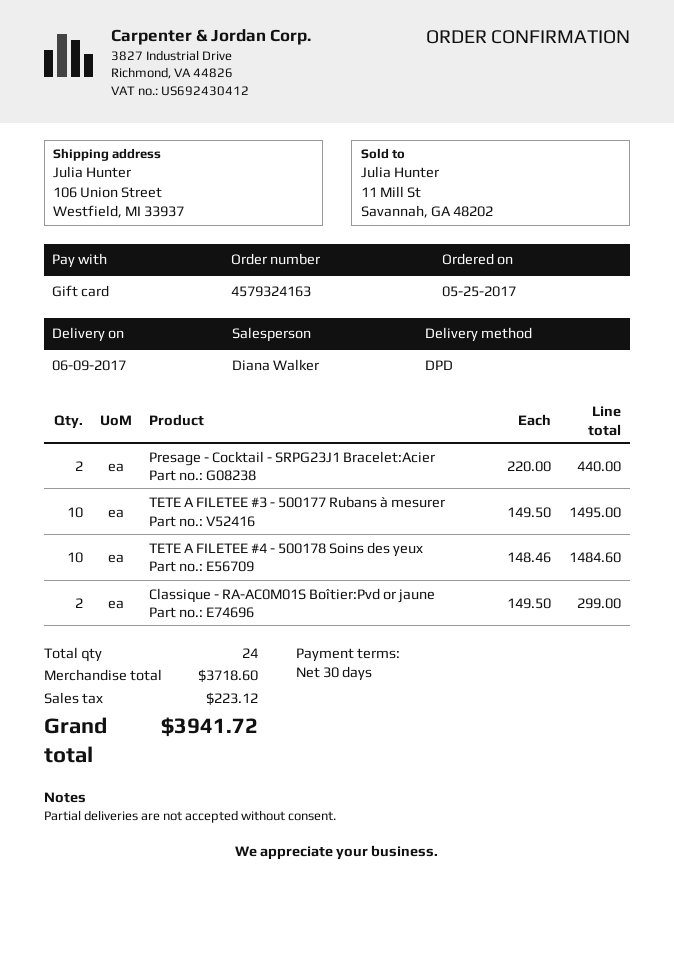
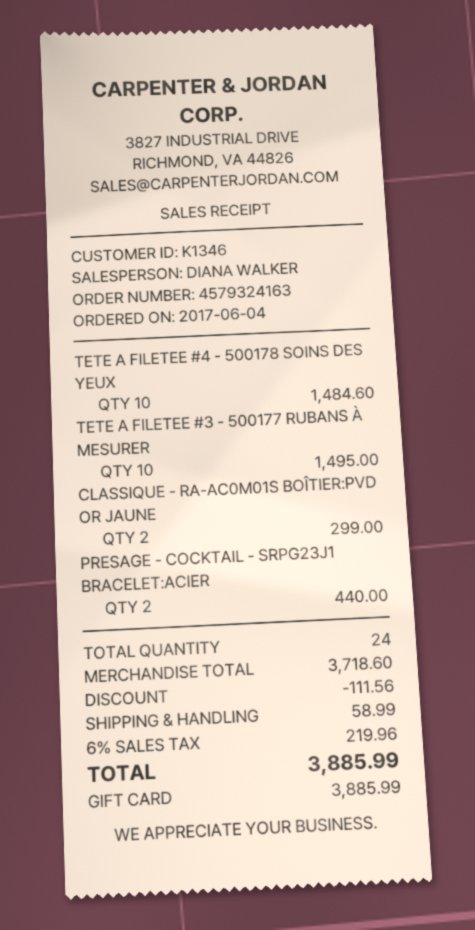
order date: 2017-05-25 -> 2017-06-04
discount: none -> 111.56
shipping: none -> 58.99
tax: 223.12 -> 219.96
total: 3941.72 -> 3885.99

